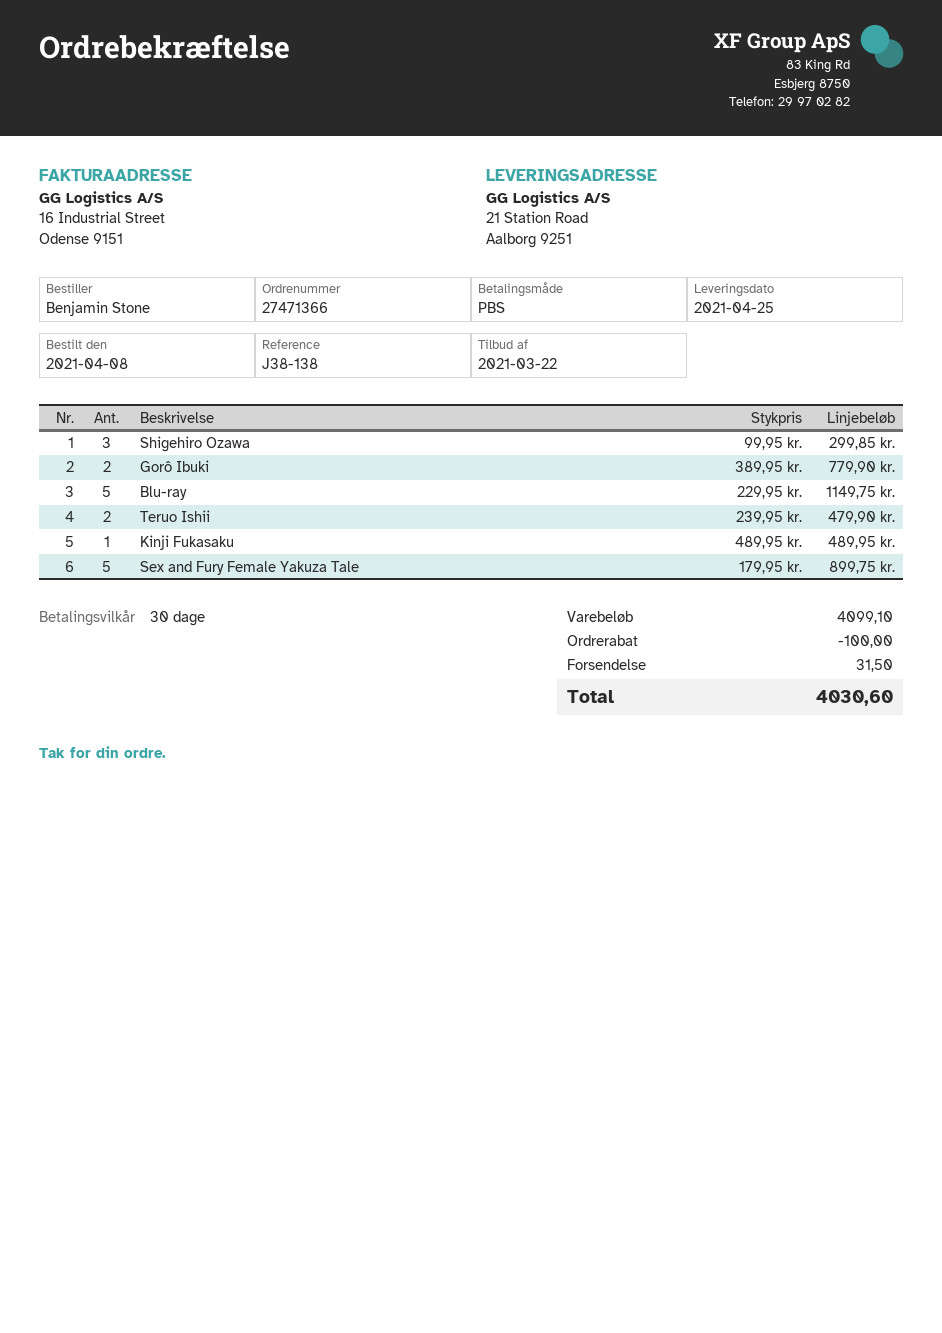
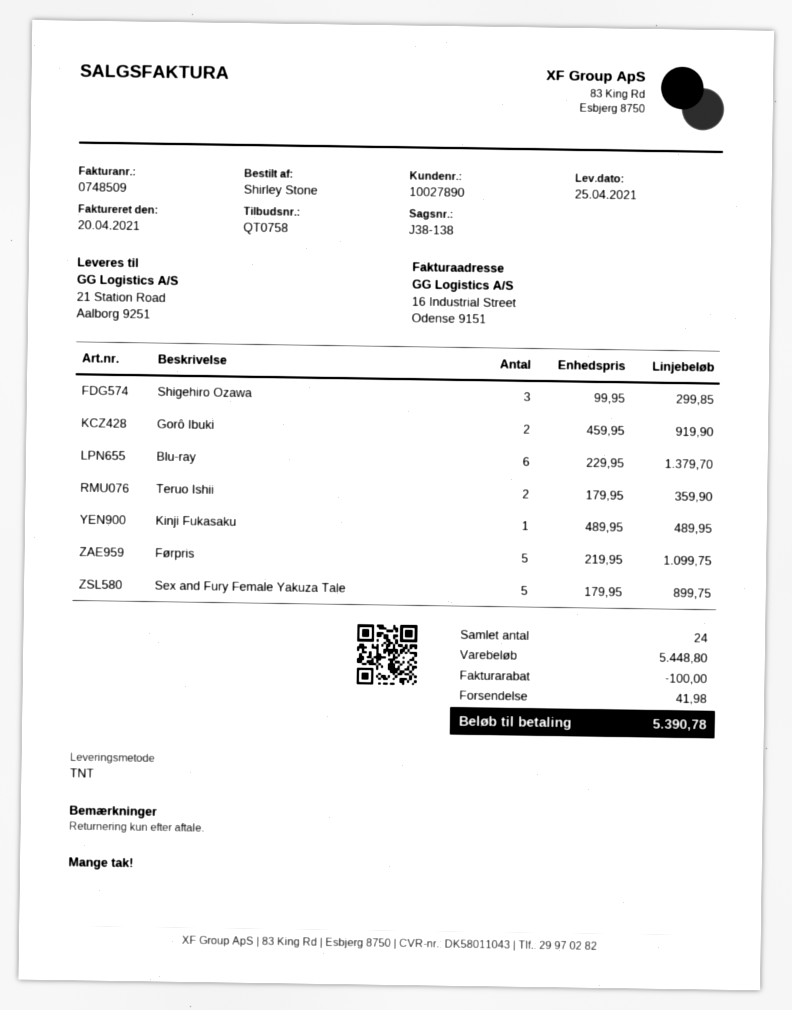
ordered by: Benjamin Stone -> Shirley Stone
Gorô Ibuki: 2 x 389.95 = 779.90 -> 2 x 459.95 = 919.90
Blu-ray: 5 x 229.95 = 1149.75 -> 6 x 229.95 = 1379.70
Teruo Ishii: 2 x 239.95 = 479.90 -> 2 x 179.95 = 359.90
Førpris: none -> 5 x 219.95 = 1099.75
subtotal: 4099.10 -> 5448.80
shipping: 31.50 -> 41.98
total: 4030.60 -> 5390.78

